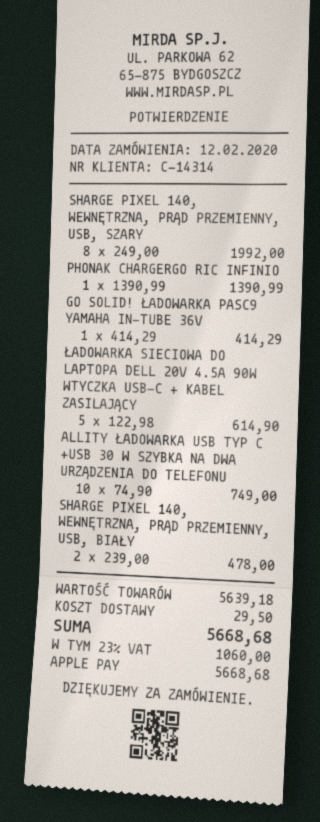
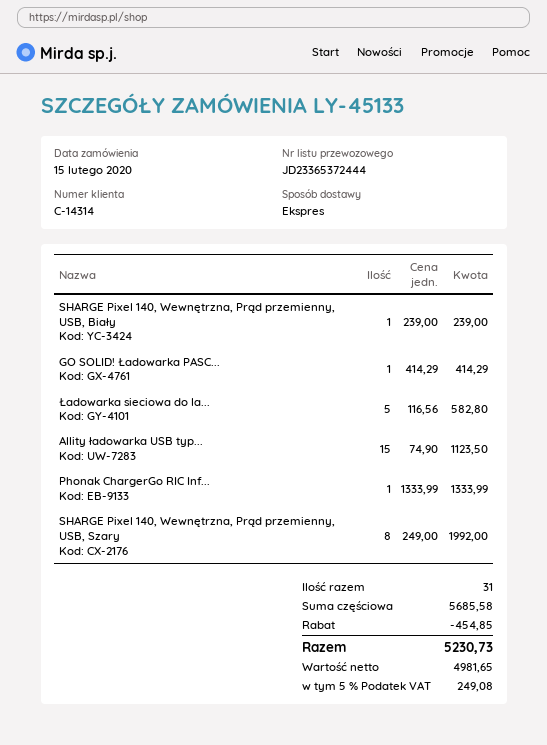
order date: 2020-02-12 -> 2020-02-15
PHONAK CHARGERGO RIC INFINIO: 1 x 1390.99 = 1390.99 -> 1 x 1333.99 = 1333.99
ŁADOWARKA SIECIOWA DO LAPTOPA DELL 20V 4.5A 90W WTYCZKA USB-C + KABEL ZASILAJĄCY: 5 x 122.98 = 614.90 -> 5 x 116.56 = 582.80
ALLITY ŁADOWARKA USB TYP C +USB 30 W SZYBKA NA DWA URZĄDZENIA DO TELEFONU: 10 x 74.90 = 749.00 -> 15 x 74.90 = 1123.50
SHARGE PIXEL 140, WEWNĘTRZNA, PRĄD PRZEMIENNY, USB, BIAŁY: 2 x 239.00 = 478.00 -> 1 x 239.00 = 239.00
subtotal: 5639.18 -> 5685.58
discount: none -> 454.85
shipping: 29.50 -> none
tax: 23% = 1060.00 -> 5% = 249.08
total: 5668.68 -> 5230.73

